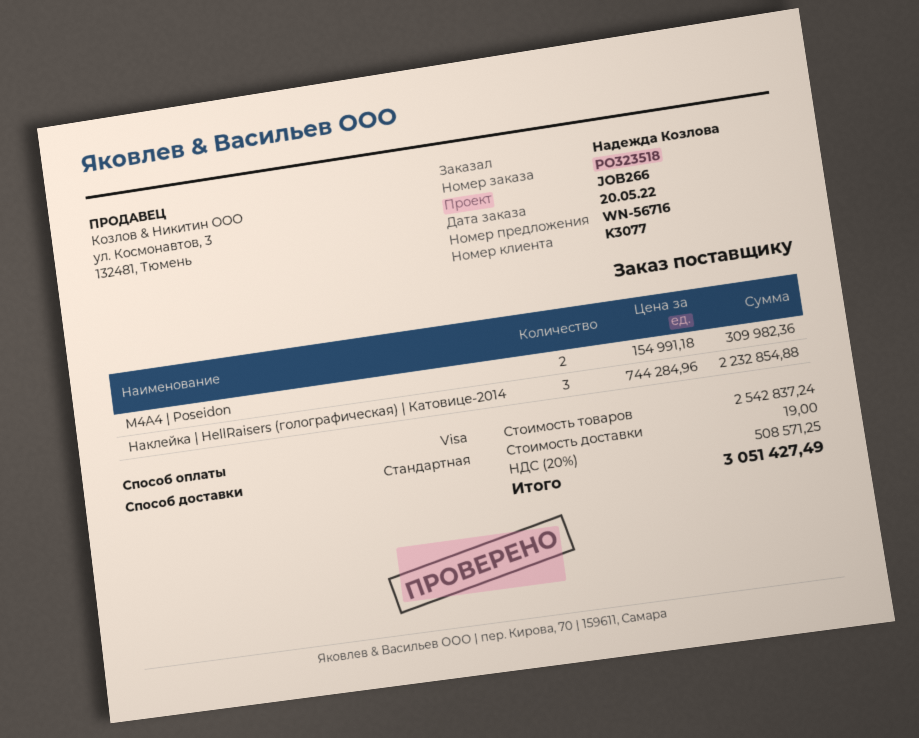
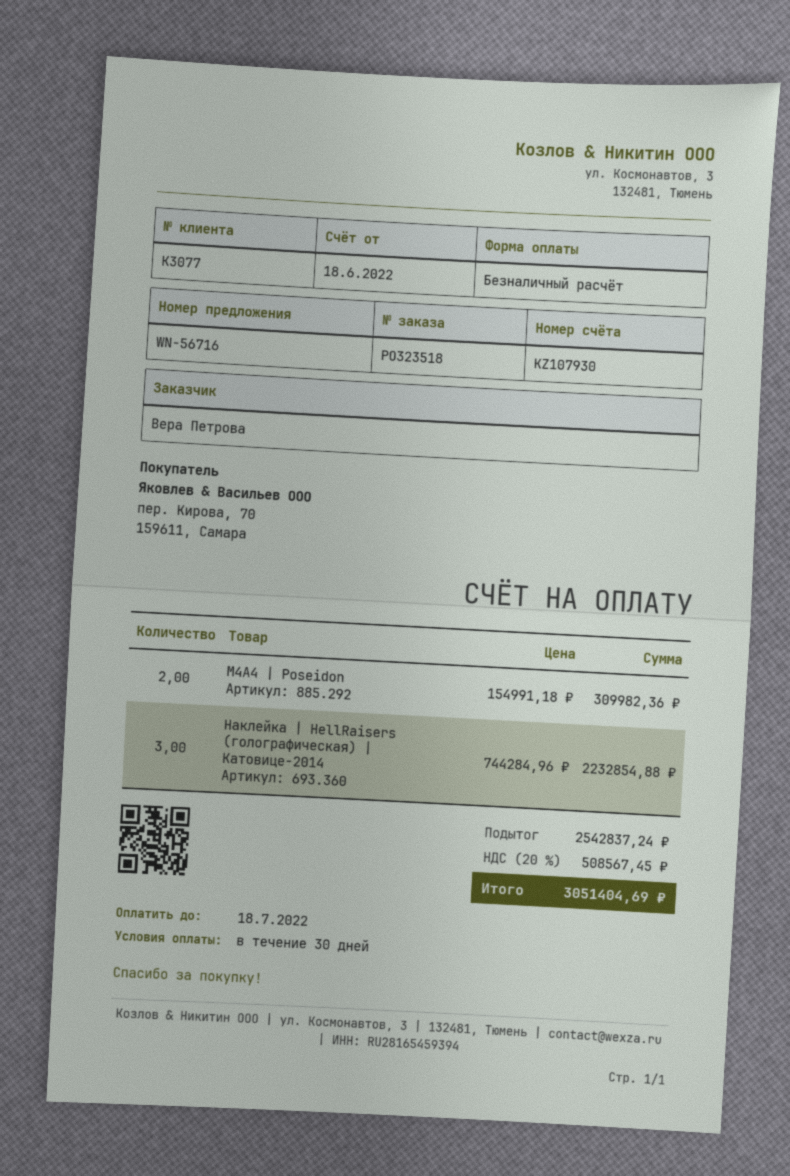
ordered by: Надежда Козлова -> Вера Петрова
payment method: Visa -> bank transfer
shipping: 19.00 -> none
tax: 20% = 508571.25 -> 20% = 508567.45
total: 3051427.49 -> 3051404.69

